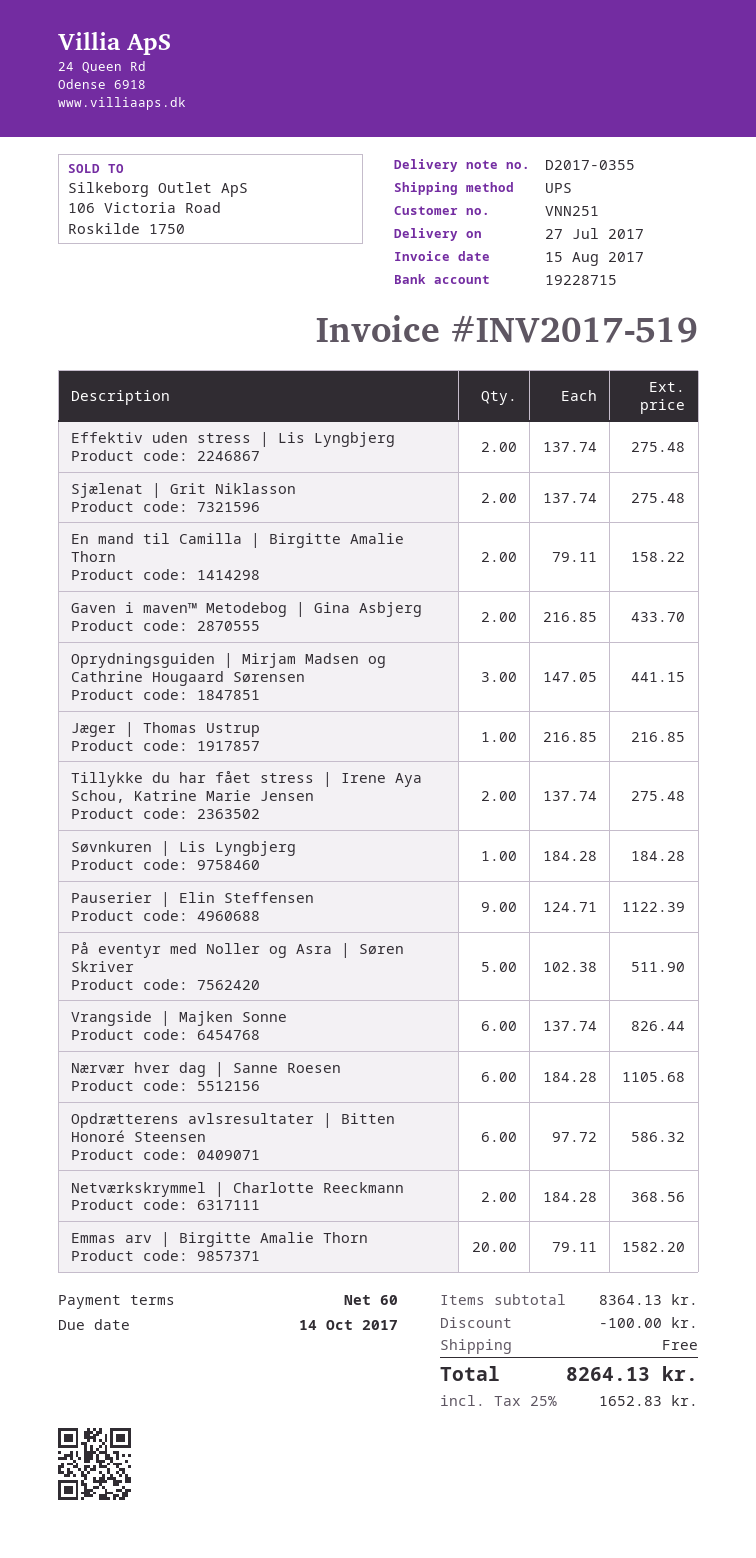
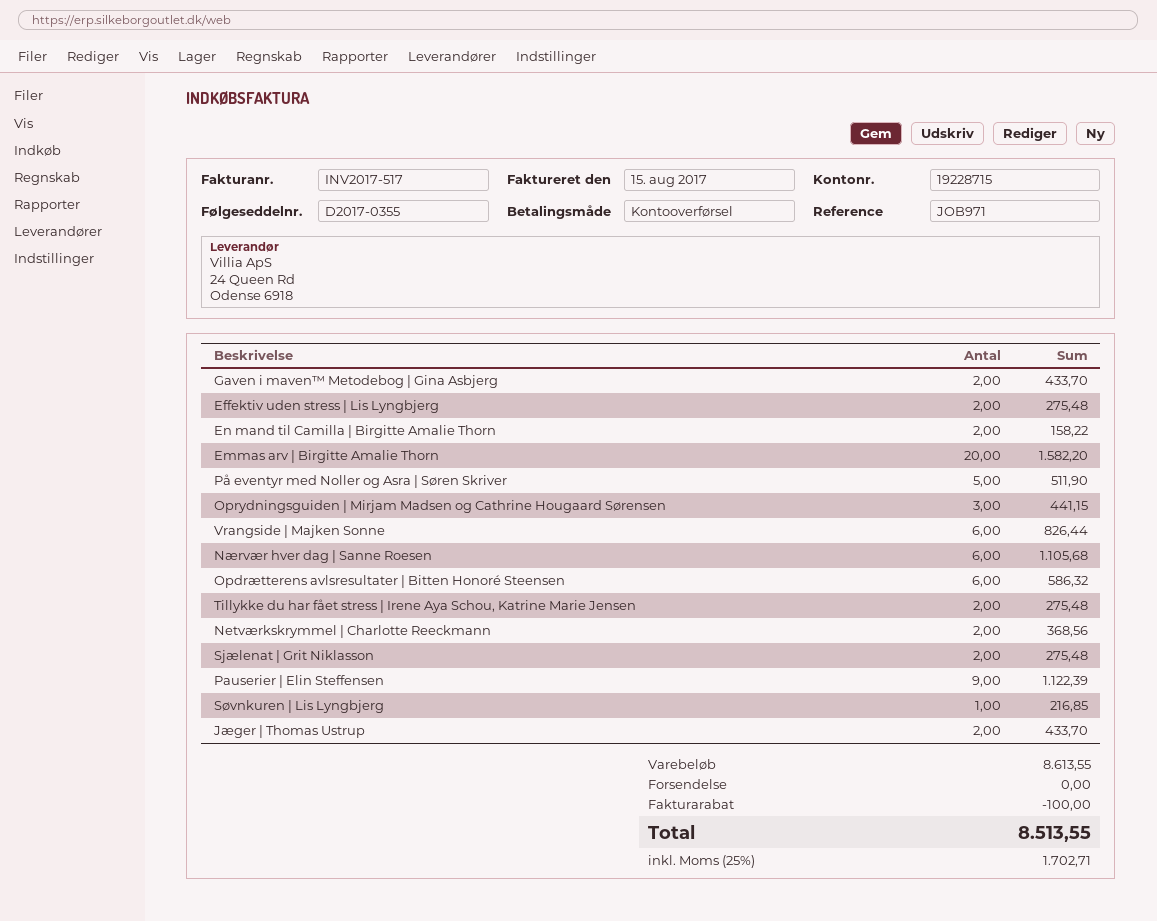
invoice number: INV2017-519 -> INV2017-517
Jæger | Thomas Ustrup: 1 for 216.85 -> 2 for 433.70
Søvnkuren | Lis Lyngbjerg: 1 for 184.28 -> 1 for 216.85
subtotal: 8364.13 -> 8613.55
tax: 25% = 1652.83 -> 25% = 1702.71
total: 8264.13 -> 8513.55

